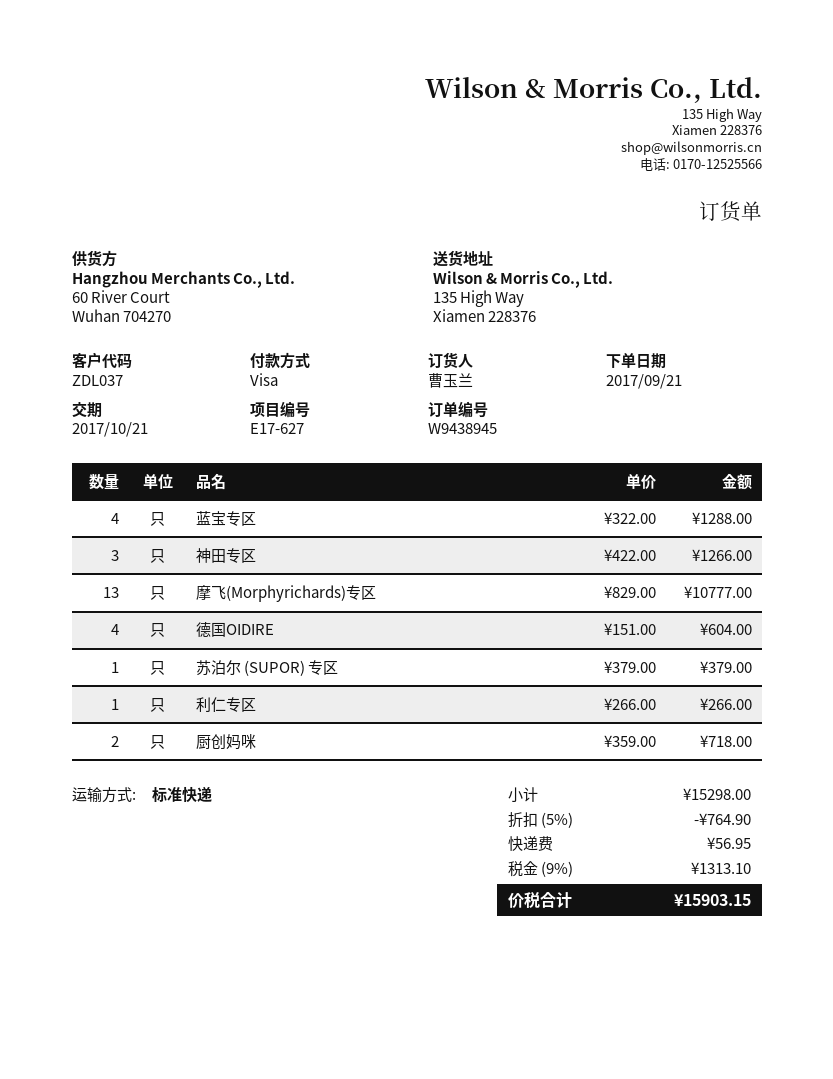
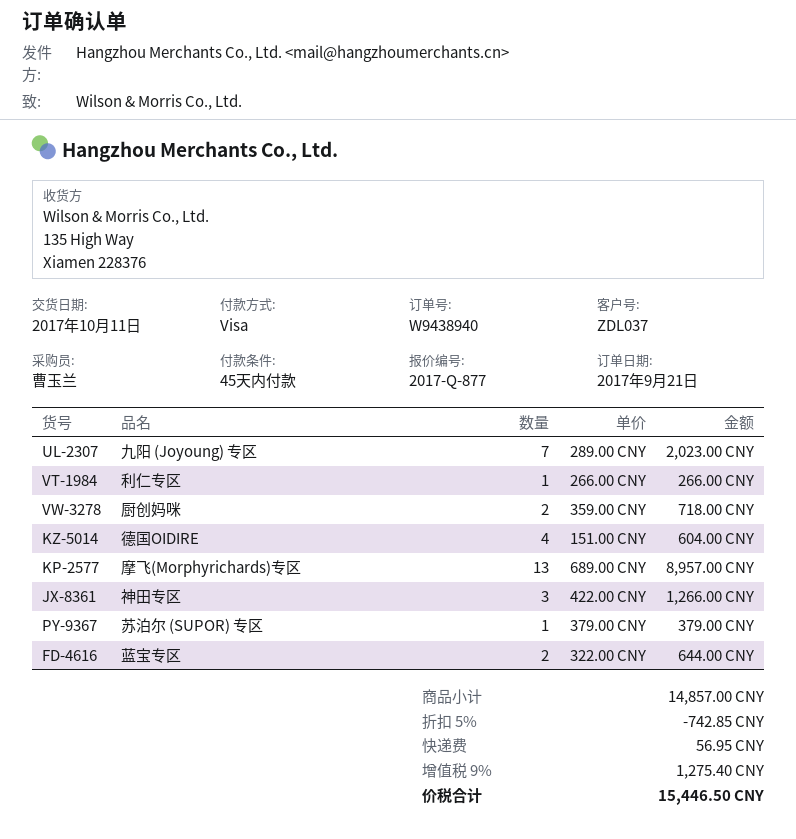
order number: W9438945 -> W9438940
delivery date: 2017-10-21 -> 2017-10-11
蓝宝专区: 4 x 322.00 = 1288.00 -> 2 x 322.00 = 644.00
摩飞(Morphyrichards)专区: 13 x 829.00 = 10777.00 -> 13 x 689.00 = 8957.00
九阳 (Joyoung) 专区: none -> 7 x 289.00 = 2023.00
subtotal: 15298.00 -> 14857.00
discount: 5% = 764.90 -> 5% = 742.85
tax: 9% = 1313.10 -> 9% = 1275.40
total: 15903.15 -> 15446.50

